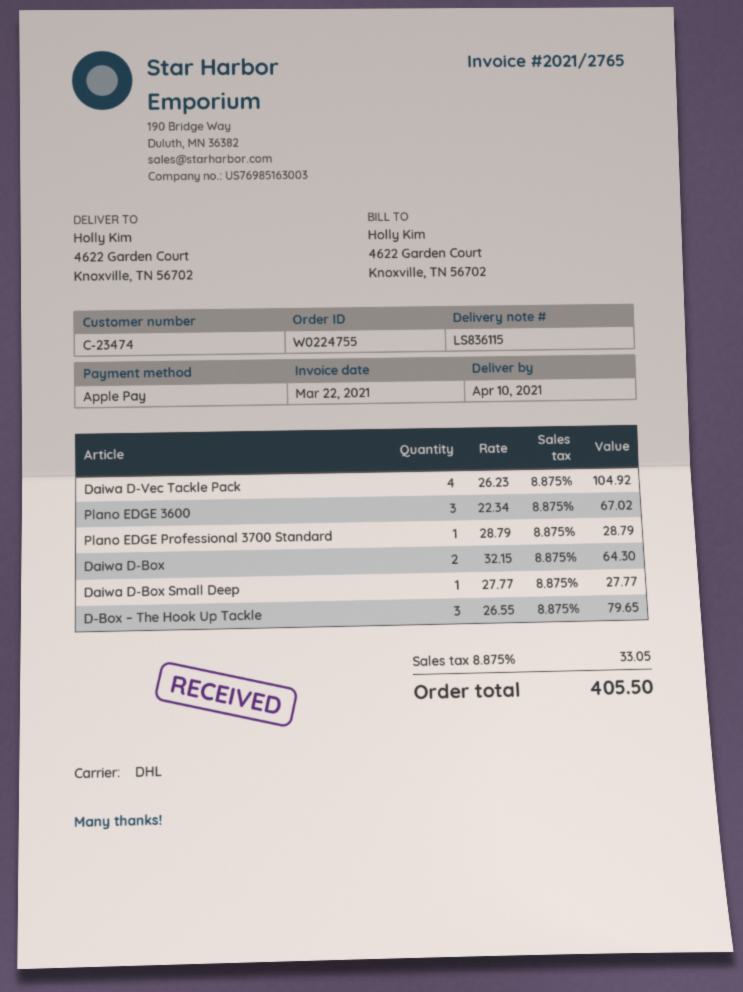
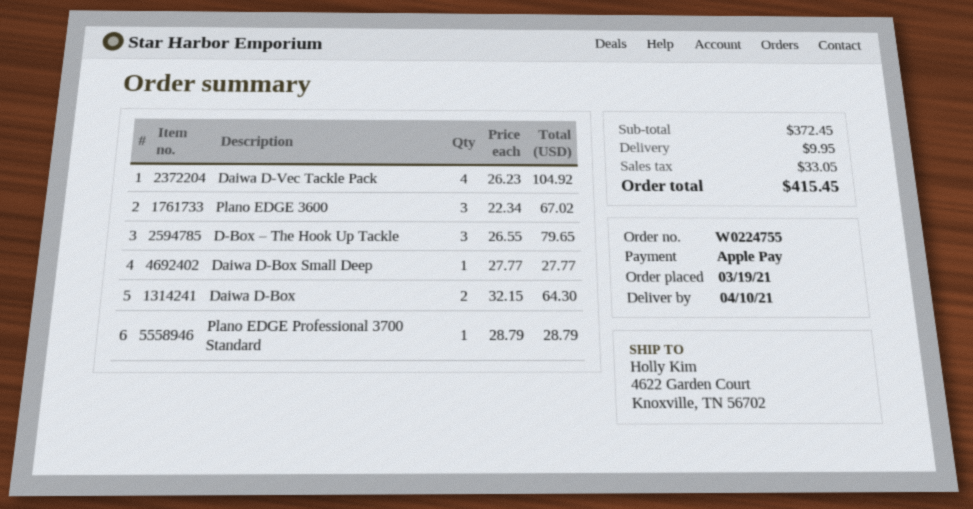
shipping: none -> 9.95
total: 405.50 -> 415.45

